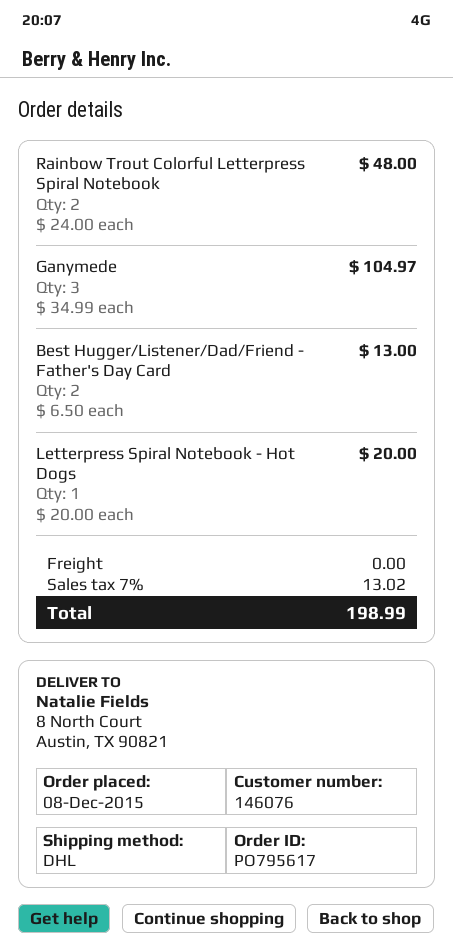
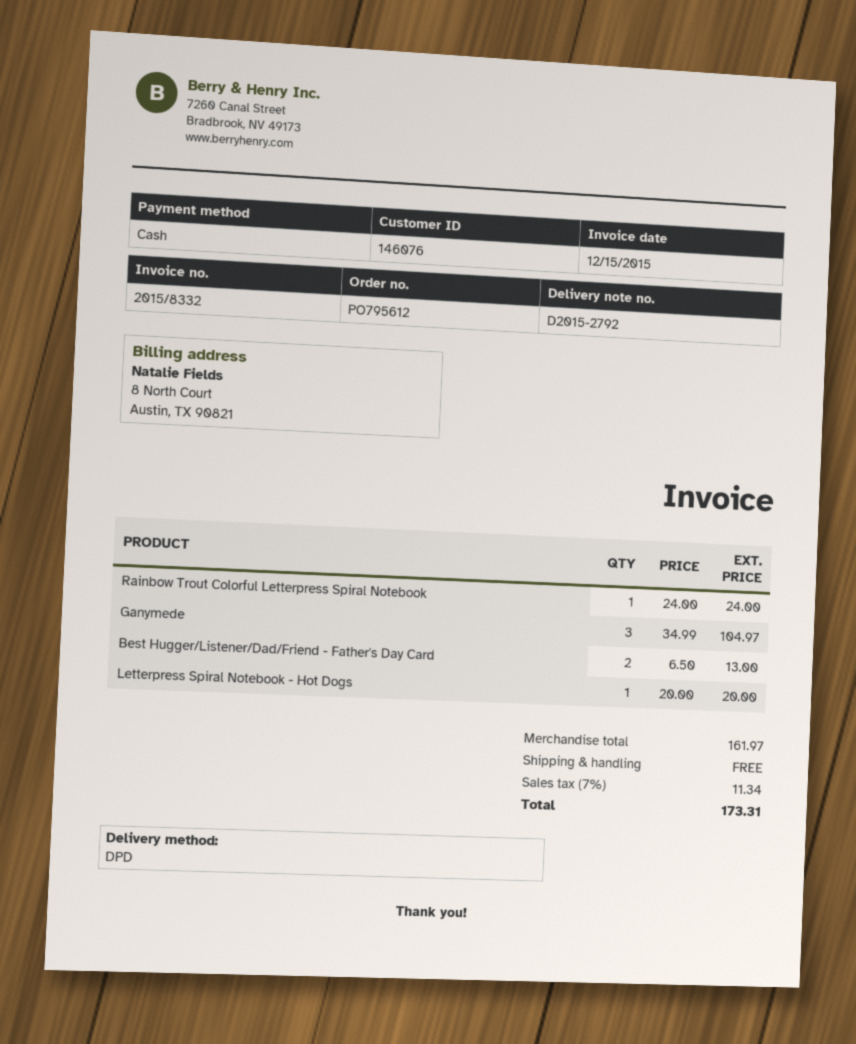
order number: PO795617 -> PO795612
shipping method: DHL -> DPD
Rainbow Trout Colorful Letterpress Spiral Notebook: 2 x 24.00 = 48.00 -> 1 x 24.00 = 24.00
tax: 7% = 13.02 -> 7% = 11.34
total: 198.99 -> 173.31

